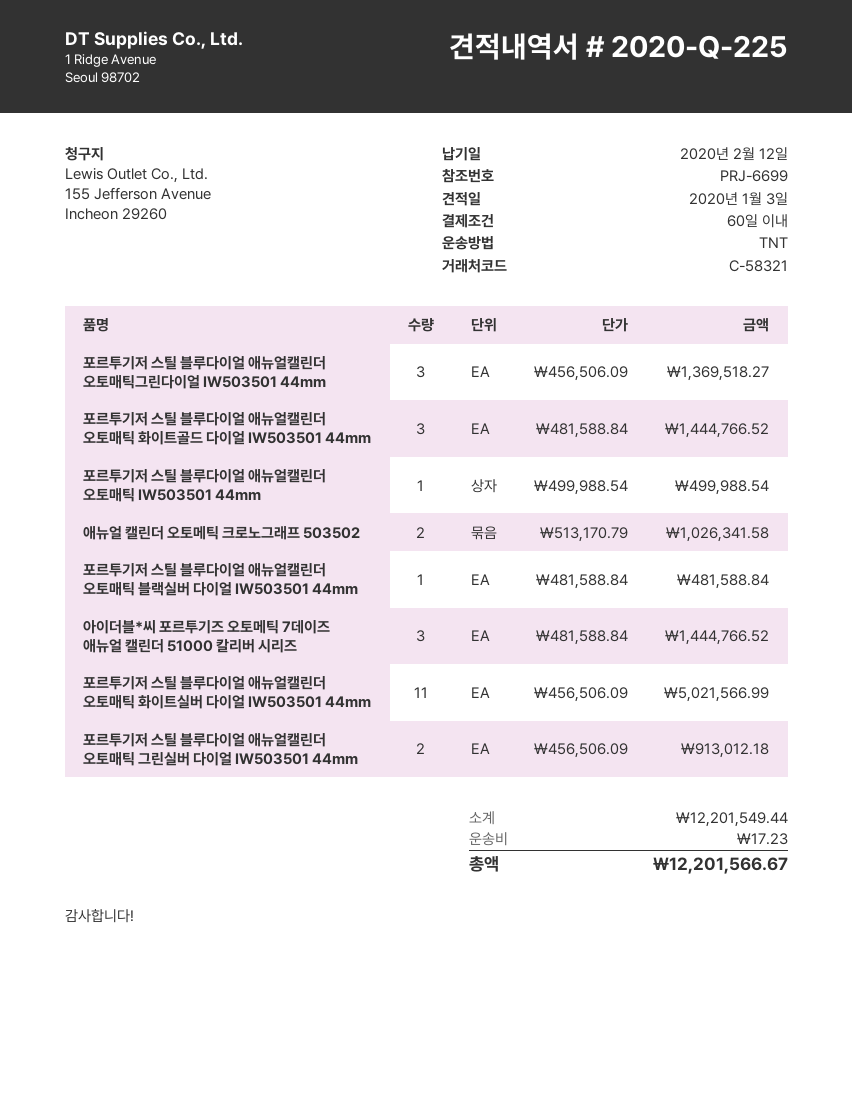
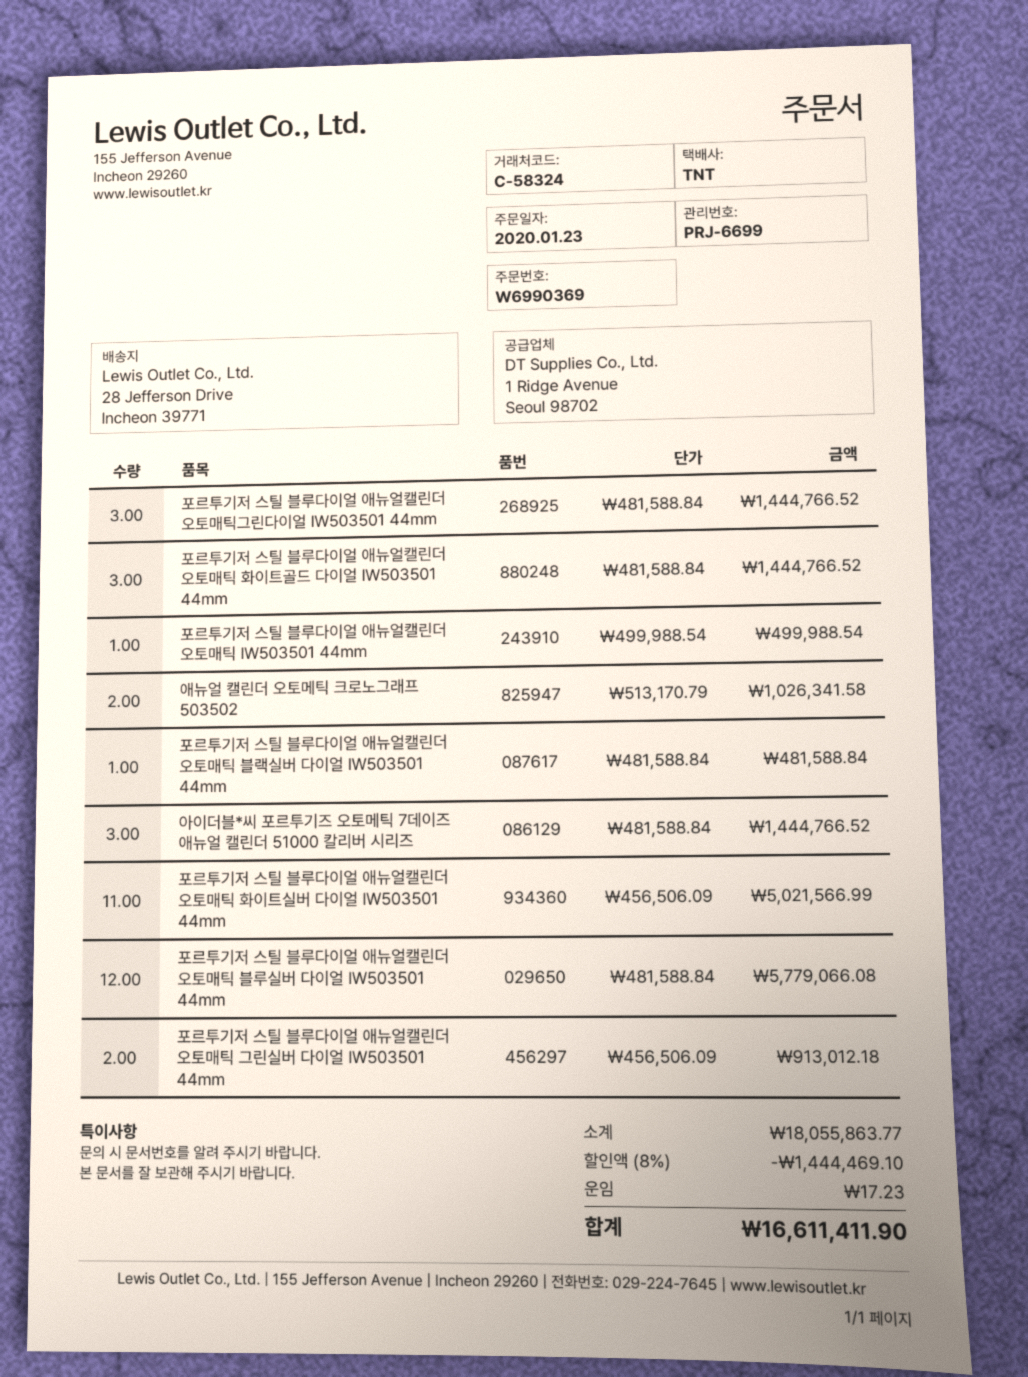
customer number: C-58321 -> C-58324
포르투기저 스틸 블루다이얼 애뉴얼캘린더 오토매틱그린다이얼 IW503501 44mm: 3 x 456506.09 = 1369518.27 -> 3 x 481588.84 = 1444766.52
포르투기저 스틸 블루다이얼 애뉴얼캘린더 오토매틱 블루실버 다이얼 IW503501 44mm: none -> 12 x 481588.84 = 5779066.08
subtotal: 12201549.44 -> 18055863.77
discount: none -> 8% = 1444469.10
total: 12201566.67 -> 16611411.90

